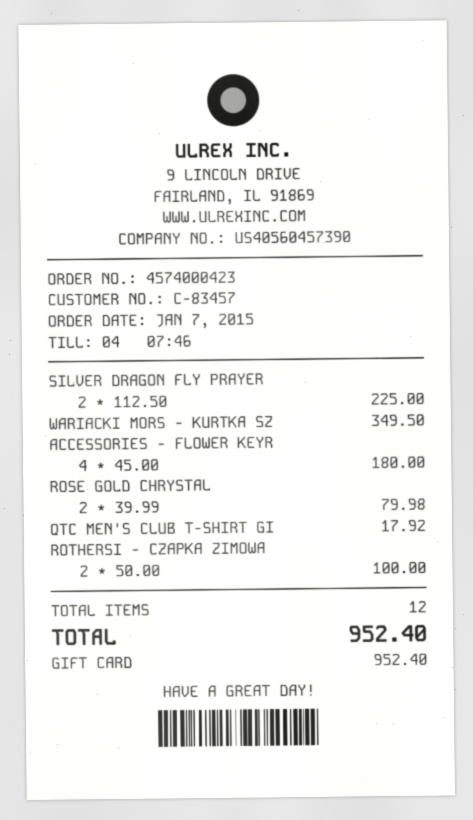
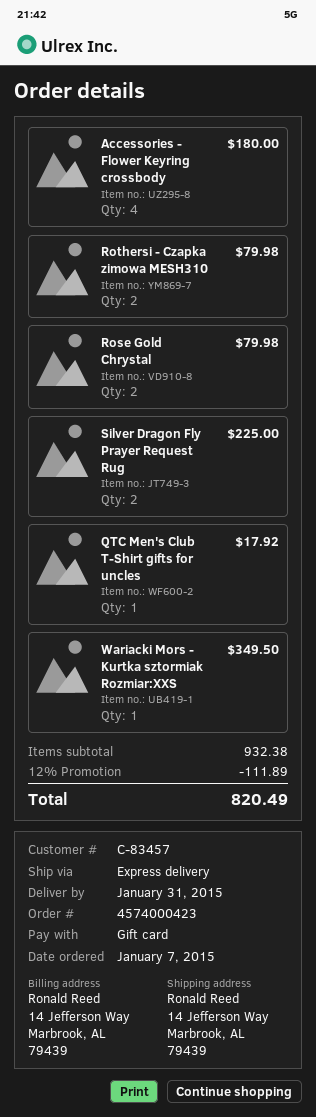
ROTHERSI - CZAPKA ZIMOWA: 2 for 100.00 -> 2 for 79.98
discount: none -> 12% = 111.89
total: 952.40 -> 820.49

